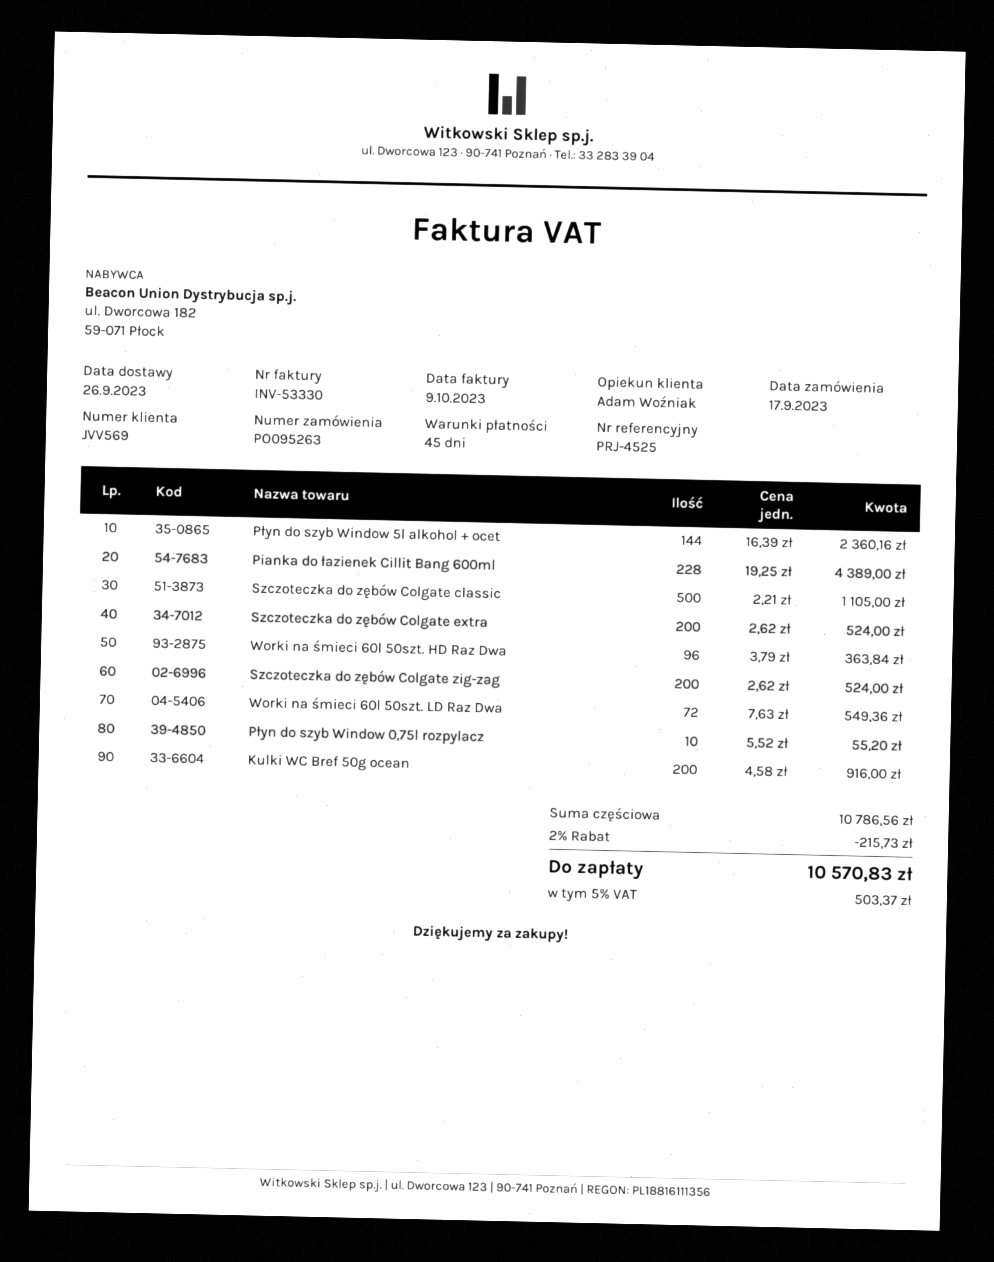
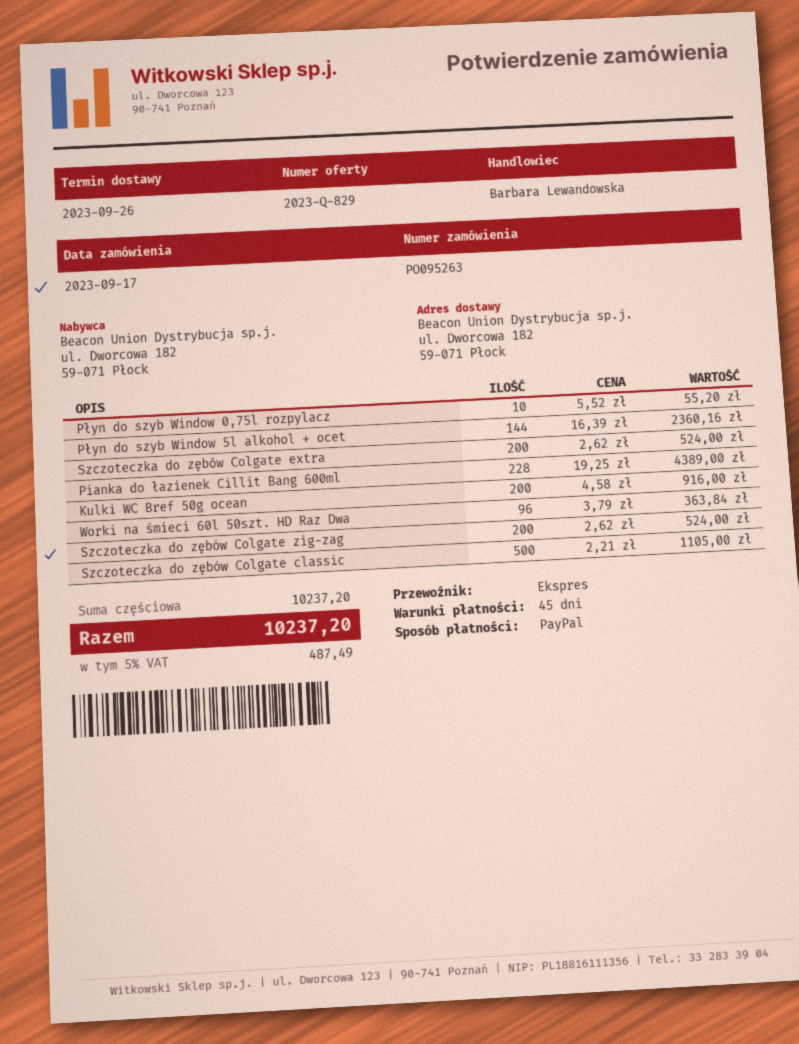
sales rep: Adam Woźniak -> Barbara Lewandowska
Worki na śmieci 60l 50szt. LD Raz Dwa: 72 x 7.63 = 549.36 -> none
subtotal: 10786.56 -> 10237.20
discount: 2% = 215.73 -> none
tax: 5% = 503.37 -> 5% = 487.49
total: 10570.83 -> 10237.20

